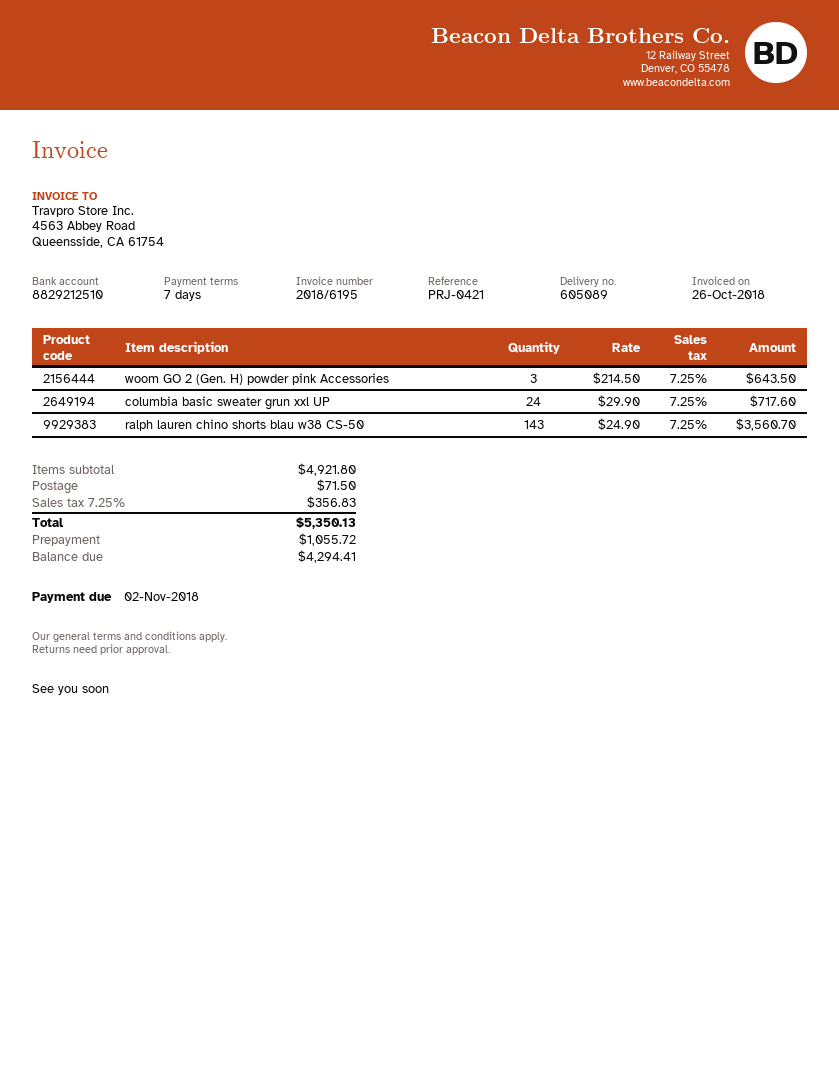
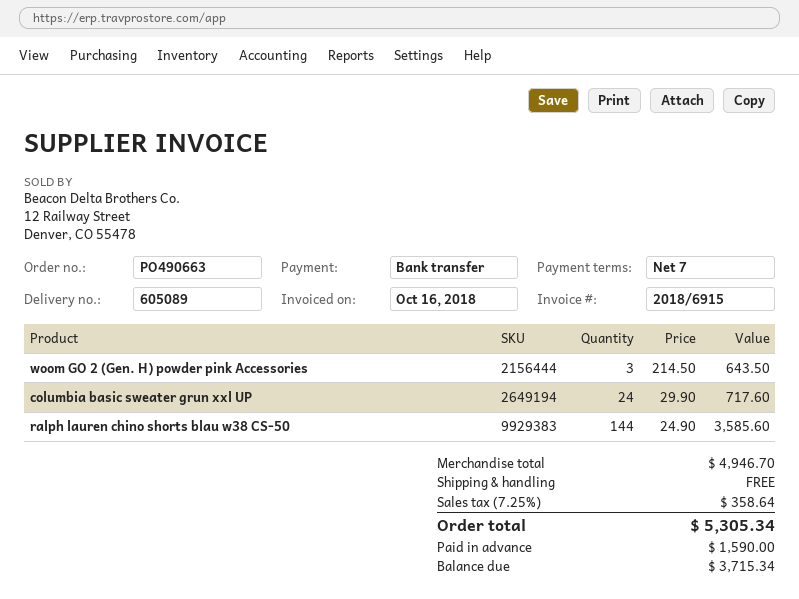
invoice number: 2018/6195 -> 2018/6915
invoice date: 2018-10-26 -> 2018-10-16
ralph lauren chino shorts blau w38 CS-50: 143 x 24.90 = 3560.70 -> 144 x 24.90 = 3585.60
subtotal: 4921.80 -> 4946.70
shipping: 71.50 -> 0.00
tax: 7.25% = 356.83 -> 7.25% = 358.64
total: 5350.13 -> 5305.34
deposit: 1055.72 -> 1590.00
balance: 4294.41 -> 3715.34

